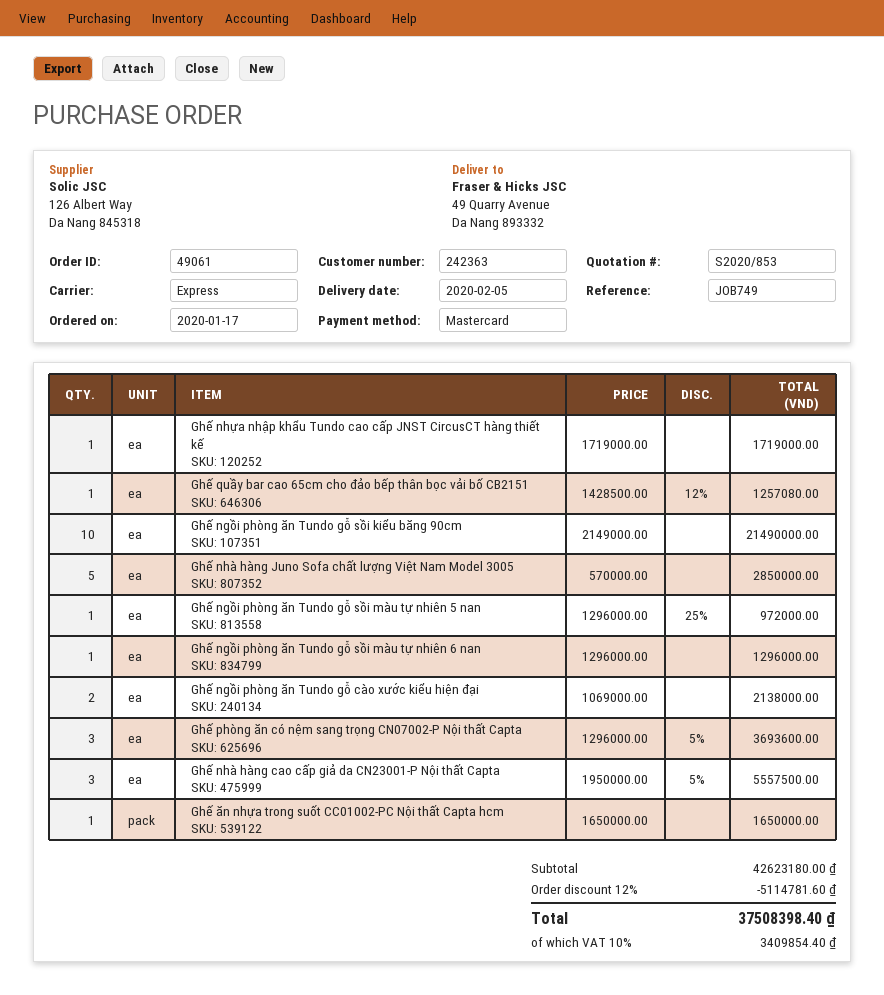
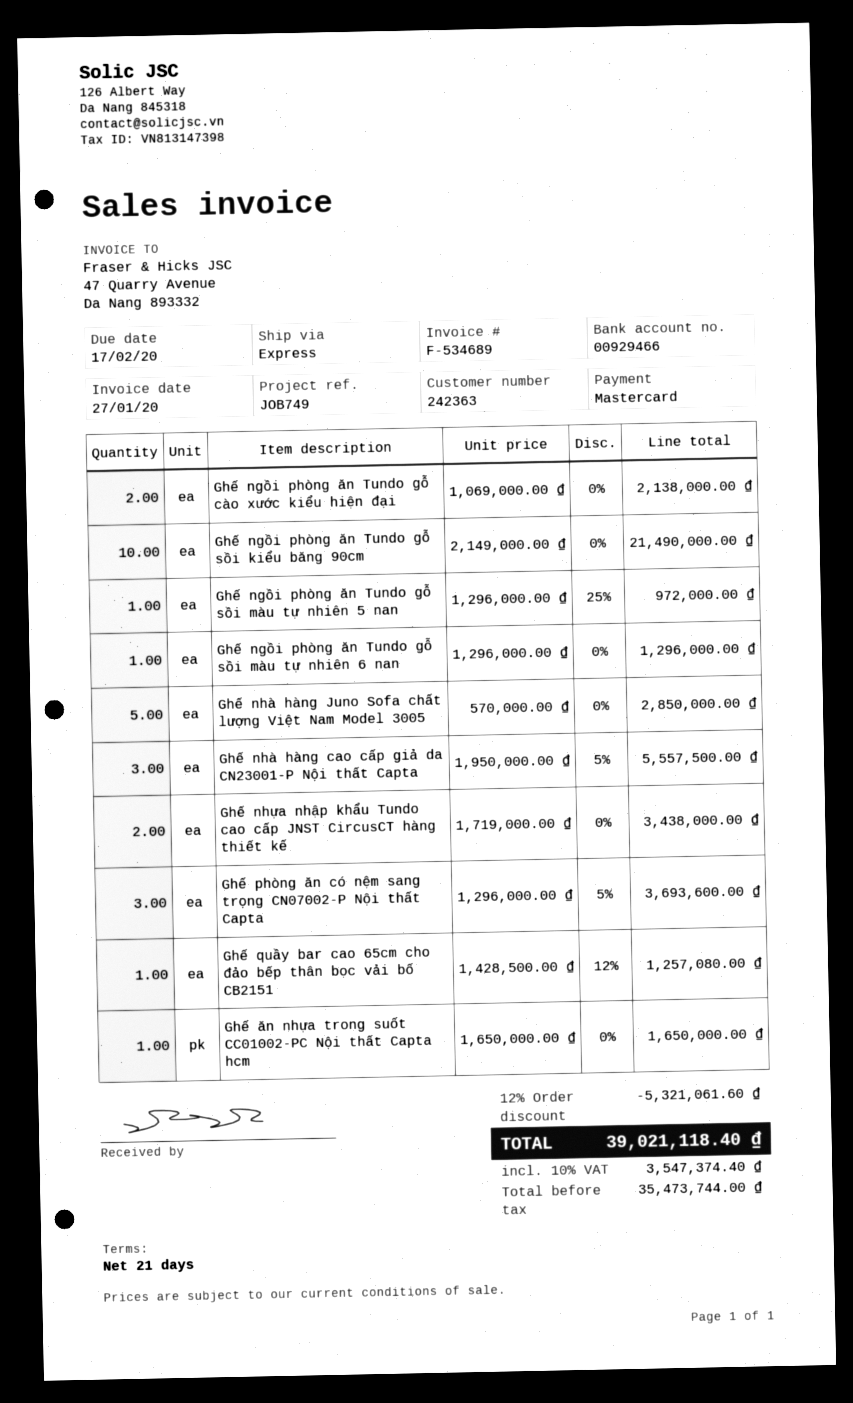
Ghế nhựa nhập khẩu Tundo cao cấp JNST CircusCT hàng thiết kế: 1 x 1719000.00 = 1719000.00 -> 2 x 1719000.00 = 3438000.00
discount: 12% = 5114781.60 -> 12% = 5321061.60
tax: 10% = 3409854.40 -> 10% = 3547374.40
total: 37508398.40 -> 39021118.40

